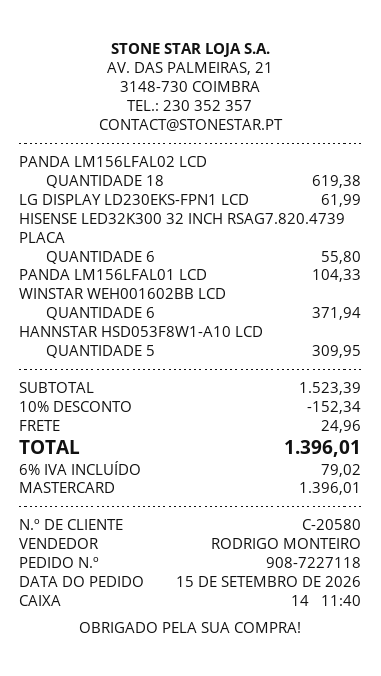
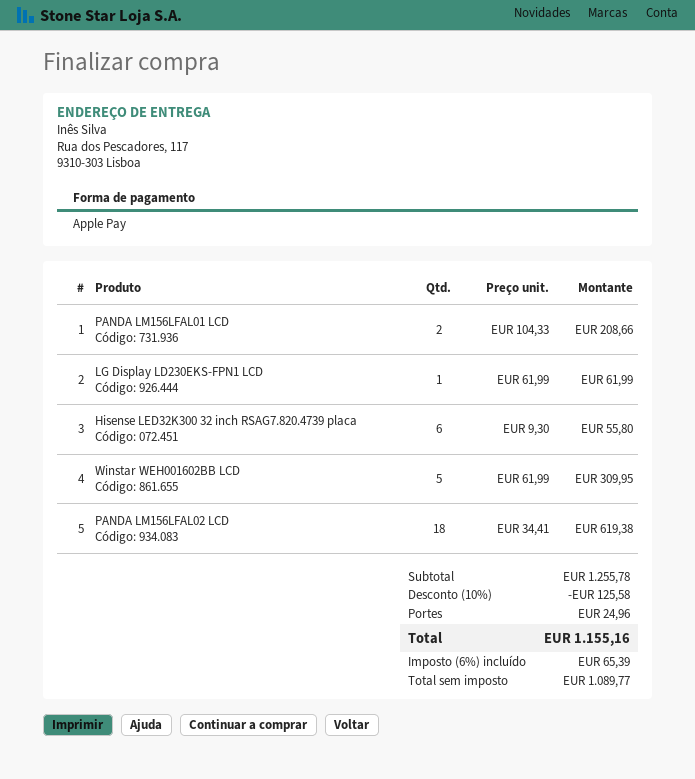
payment method: Mastercard -> Apple Pay
PANDA LM156LFAL01 LCD: 1 for 104.33 -> 2 for 208.66
WINSTAR WEH001602BB LCD: 6 for 371.94 -> 5 for 309.95
HANNSTAR HSD053F8W1-A10 LCD: 5 for 309.95 -> none
subtotal: 1523.39 -> 1255.78
discount: 10% = 152.34 -> 10% = 125.58
tax: 6% = 79.02 -> 6% = 65.39
total: 1396.01 -> 1155.16

